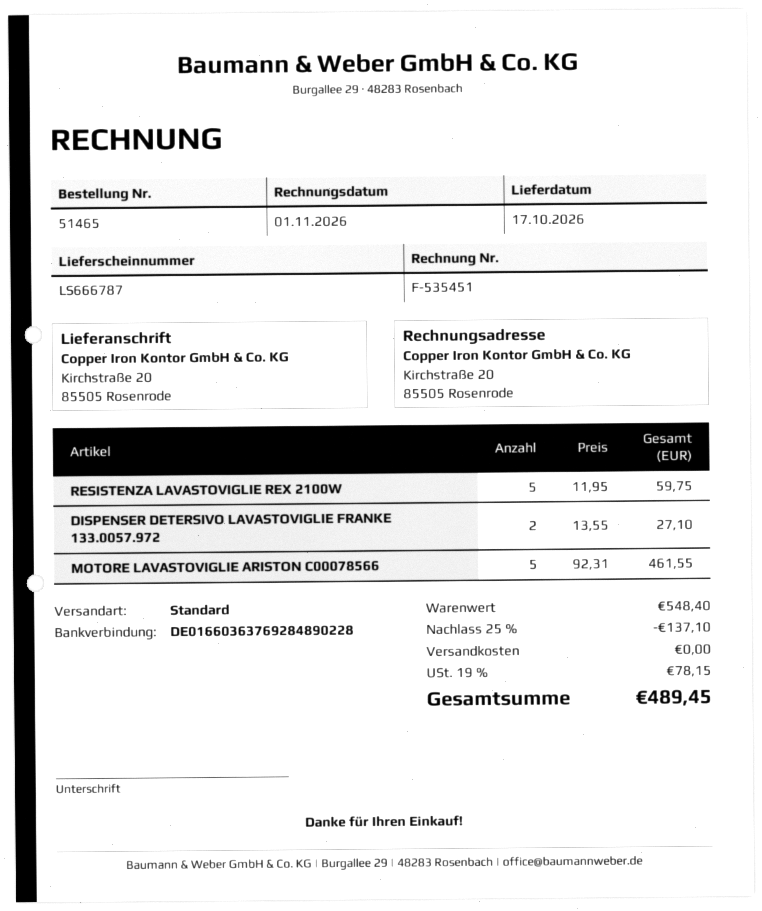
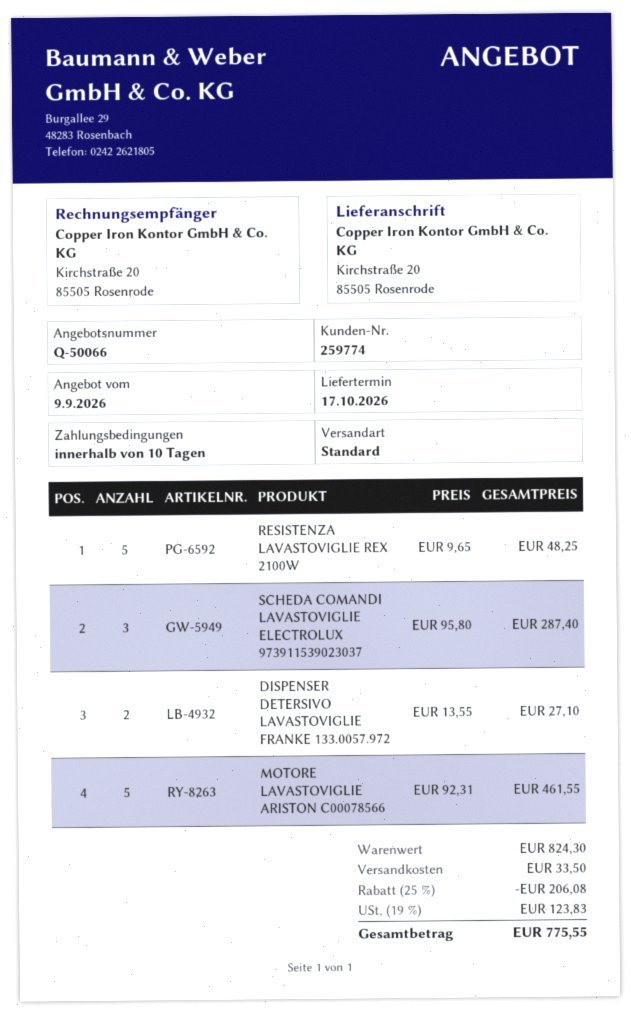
RESISTENZA LAVASTOVIGLIE REX 2100W: 5 x 11.95 = 59.75 -> 5 x 9.65 = 48.25
SCHEDA COMANDI LAVASTOVIGLIE ELECTROLUX 973911539023037: none -> 3 x 95.80 = 287.40
subtotal: 548.40 -> 824.30
discount: 25% = 137.10 -> 25% = 206.08
shipping: 0.00 -> 33.50
tax: 19% = 78.15 -> 19% = 123.83
total: 489.45 -> 775.55

